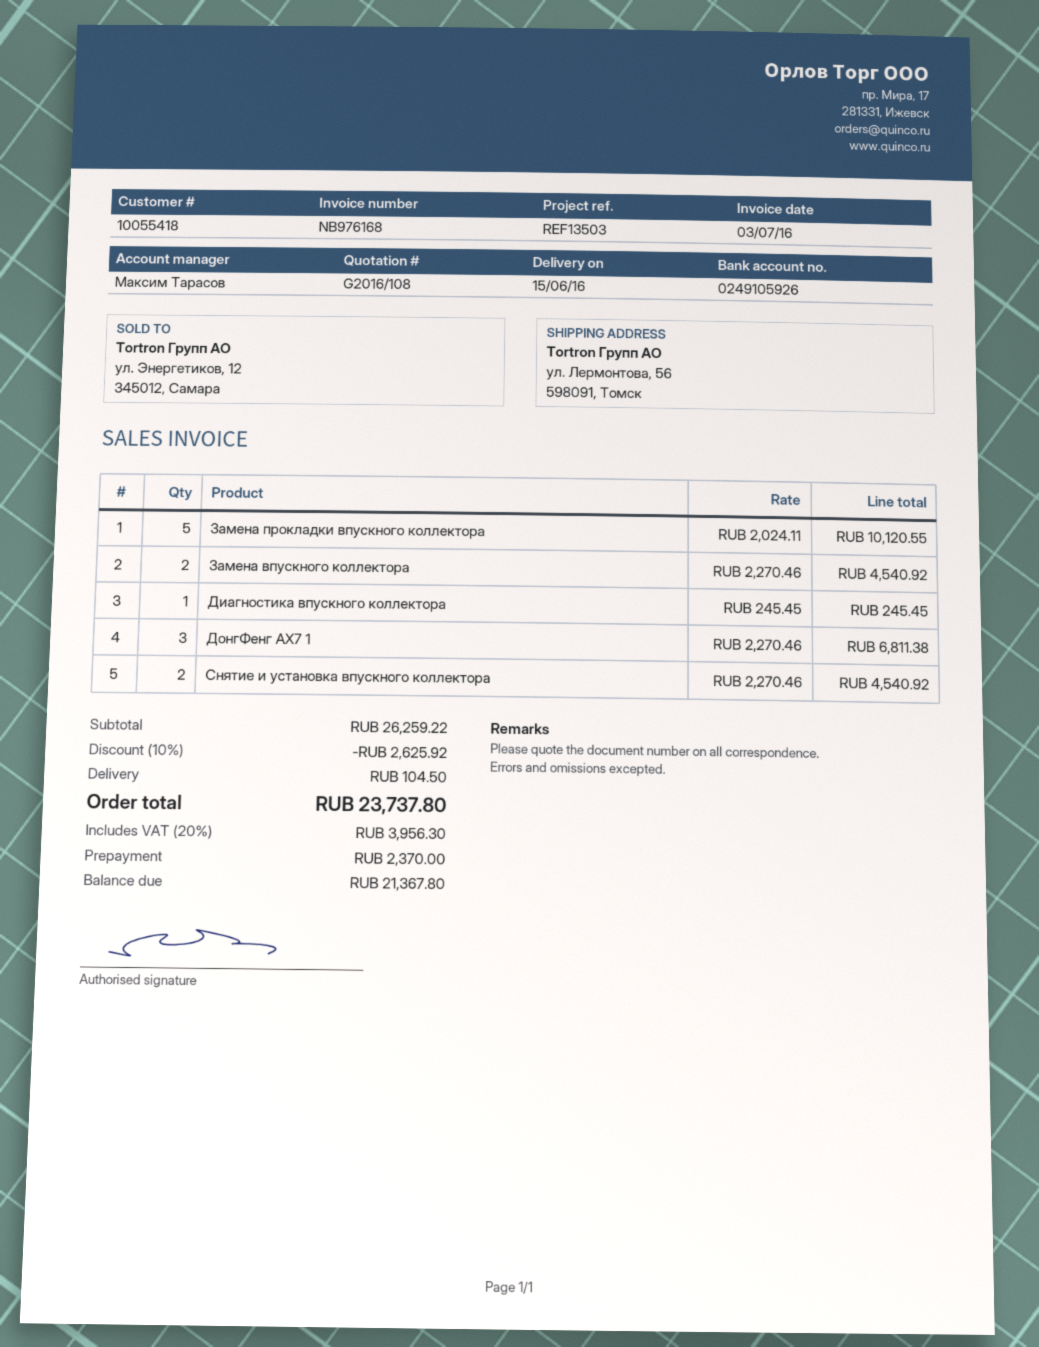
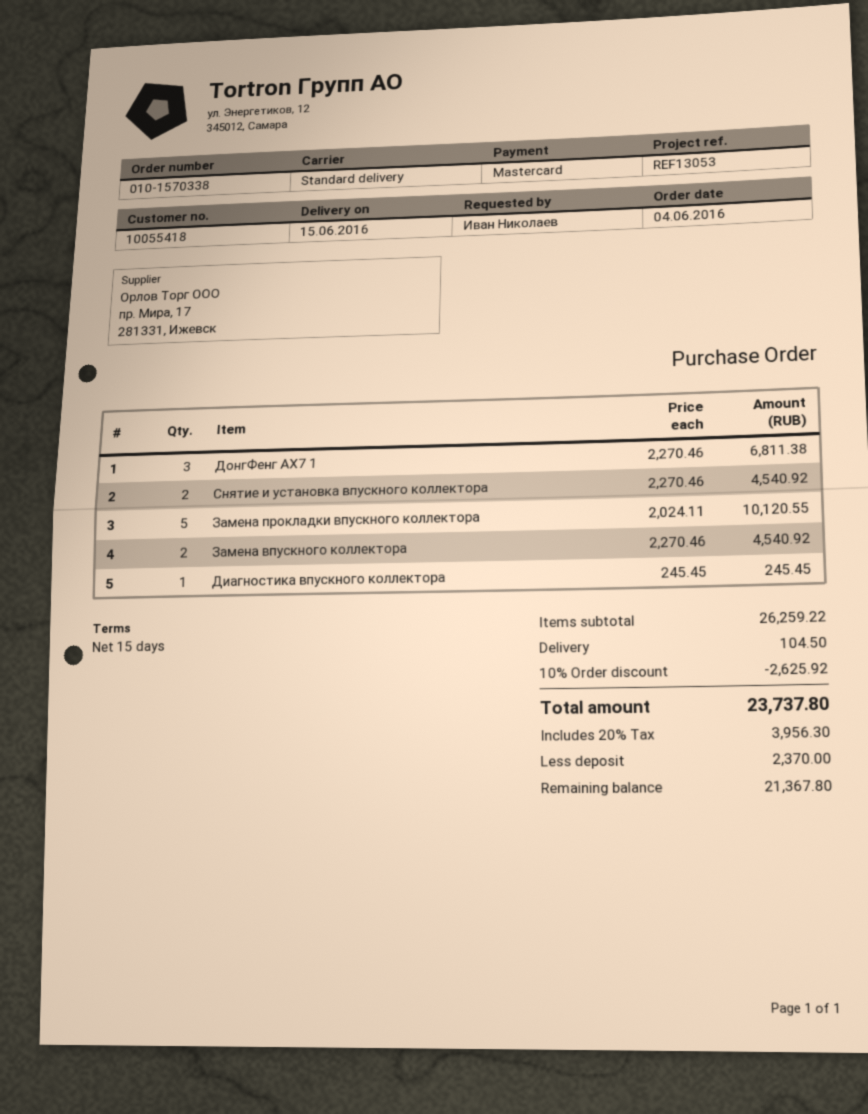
reference: REF13503 -> REF13053

